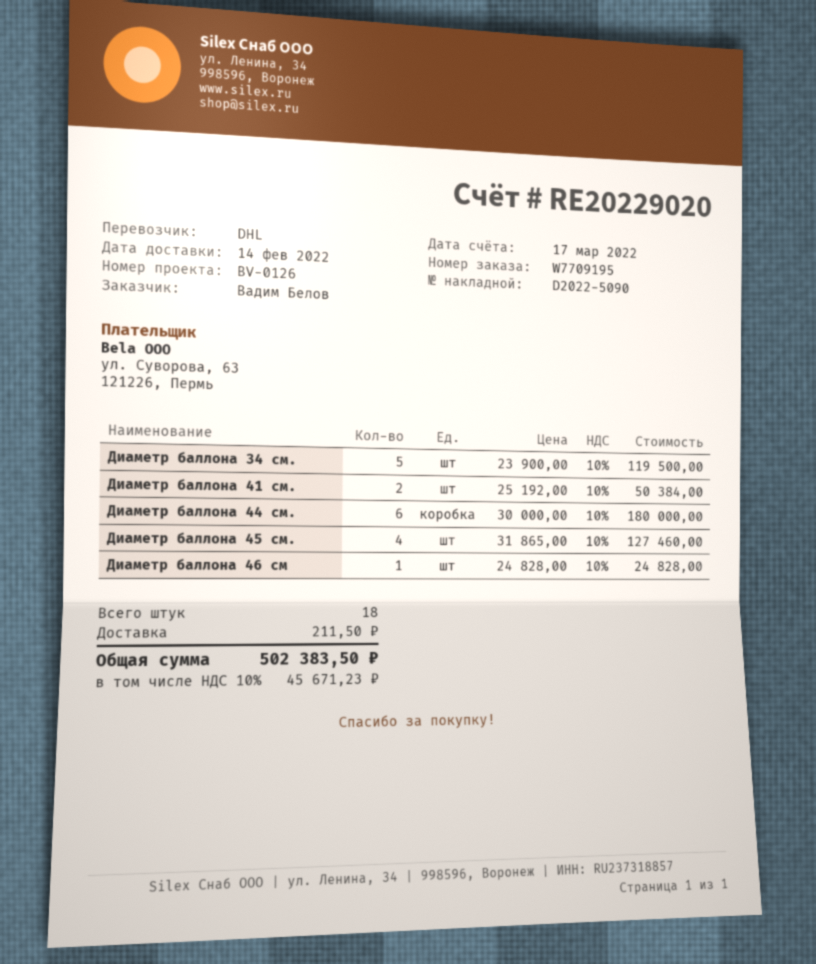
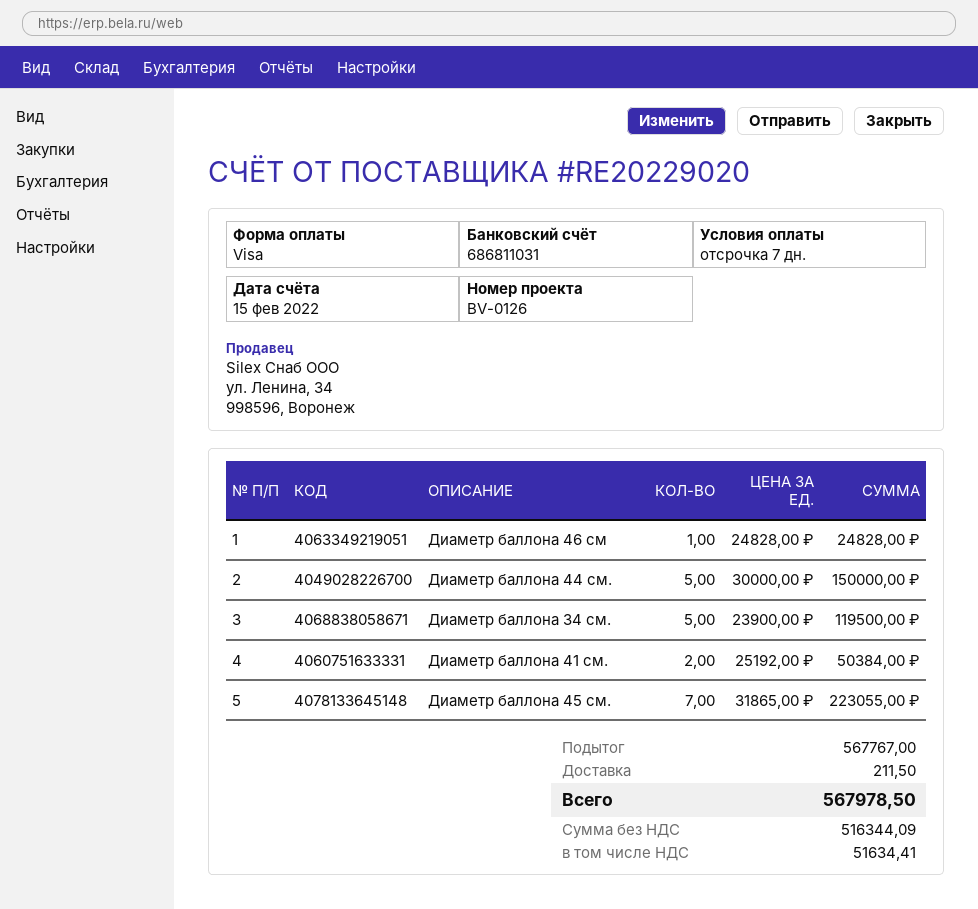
invoice date: 2022-03-17 -> 2022-02-15
Диаметр баллона 44 см.: 6 x 30000.00 = 180000.00 -> 5 x 30000.00 = 150000.00
Диаметр баллона 45 см.: 4 x 31865.00 = 127460.00 -> 7 x 31865.00 = 223055.00
tax: 45671.23 -> 51634.41
total: 502383.50 -> 567978.50

